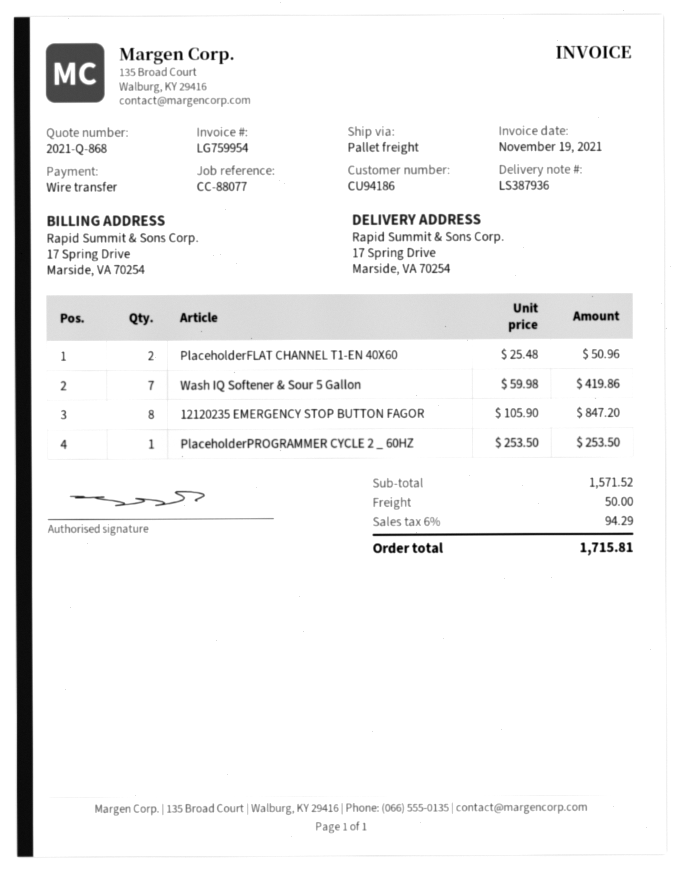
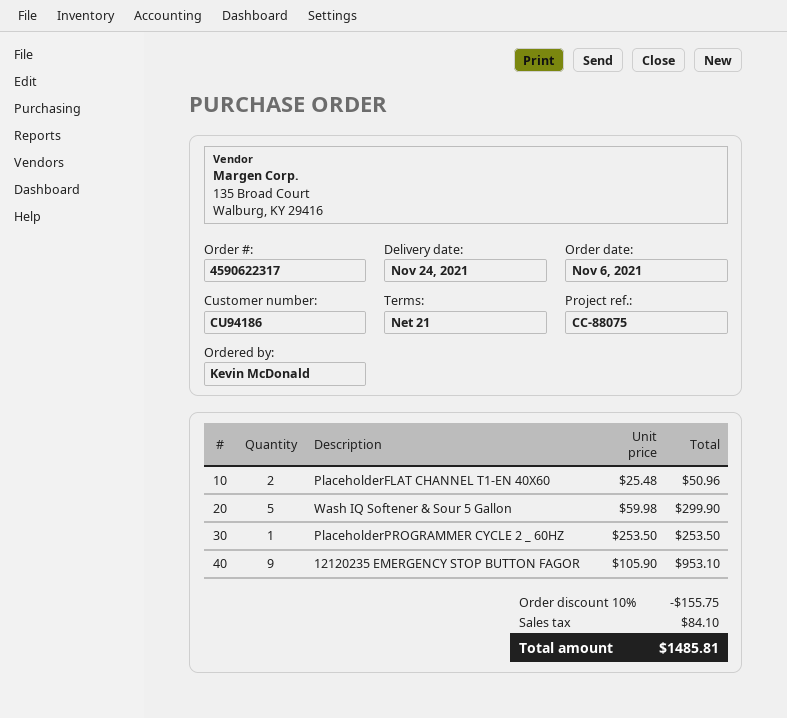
reference: CC-88077 -> CC-88075
Wash IQ Softener & Sour 5 Gallon: 7 x 59.98 = 419.86 -> 5 x 59.98 = 299.90
12120235 EMERGENCY STOP BUTTON FAGOR: 8 x 105.90 = 847.20 -> 9 x 105.90 = 953.10
discount: none -> 10% = 155.75
shipping: 50.00 -> none
tax: 94.29 -> 84.10
total: 1715.81 -> 1485.81

